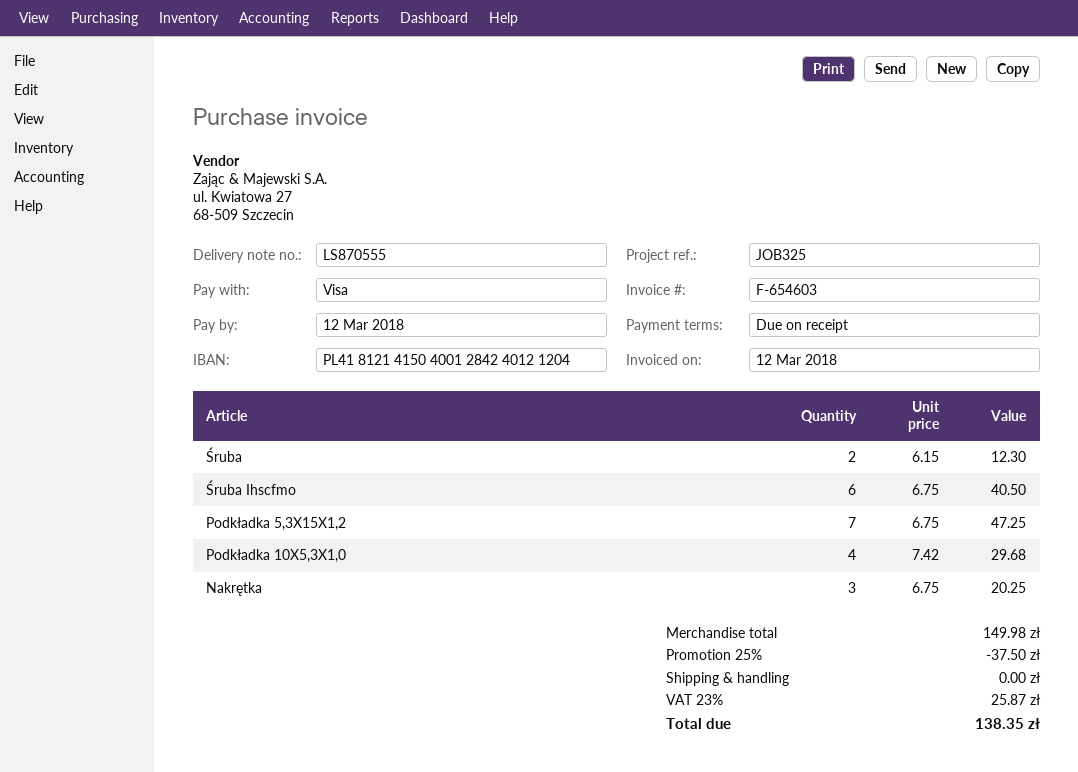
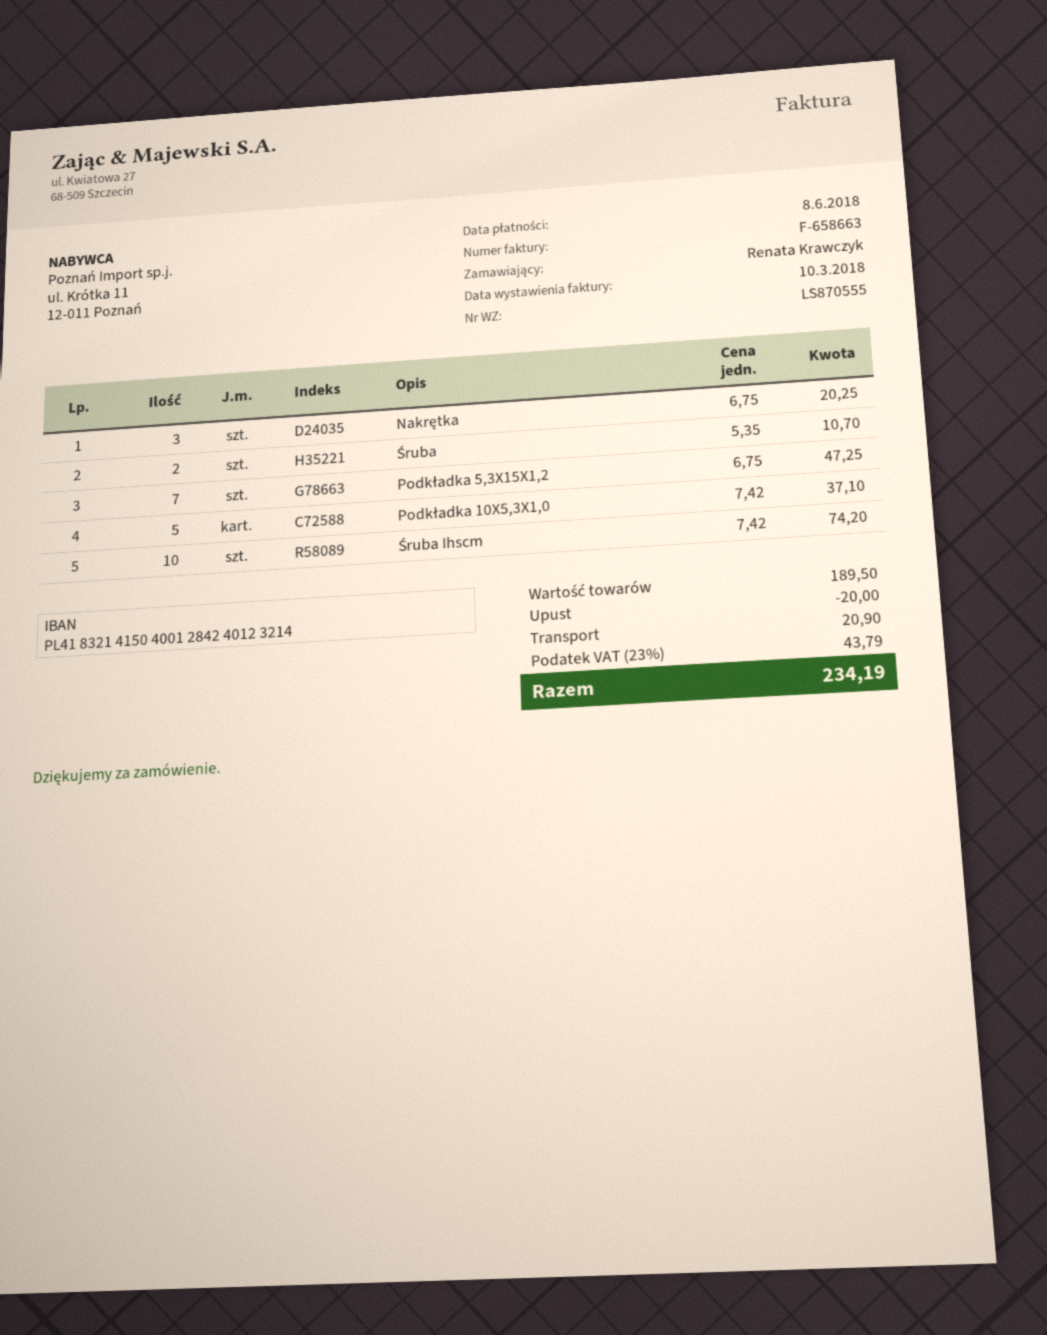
invoice number: F-654603 -> F-658663
invoice date: 2018-03-12 -> 2018-03-10
due date: 2018-03-12 -> 2018-06-08
bank account: PL41812141504001284240121204 -> PL41832141504001284240123214
Śruba: 2 x 6.15 = 12.30 -> 2 x 5.35 = 10.70
Śruba Ihscfmo: 6 x 6.75 = 40.50 -> none
Podkładka 10X5,3X1,0: 4 x 7.42 = 29.68 -> 5 x 7.42 = 37.10
Śruba Ihscm: none -> 10 x 7.42 = 74.20
subtotal: 149.98 -> 189.50
discount: 37.50 -> 20.00
shipping: 0.00 -> 20.90
tax: 23% = 25.87 -> 23% = 43.79
total: 138.35 -> 234.19

